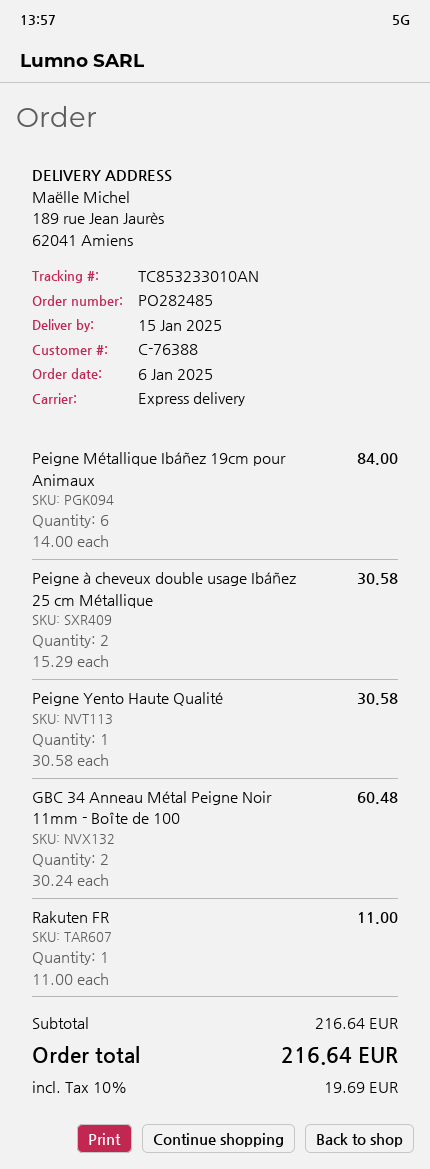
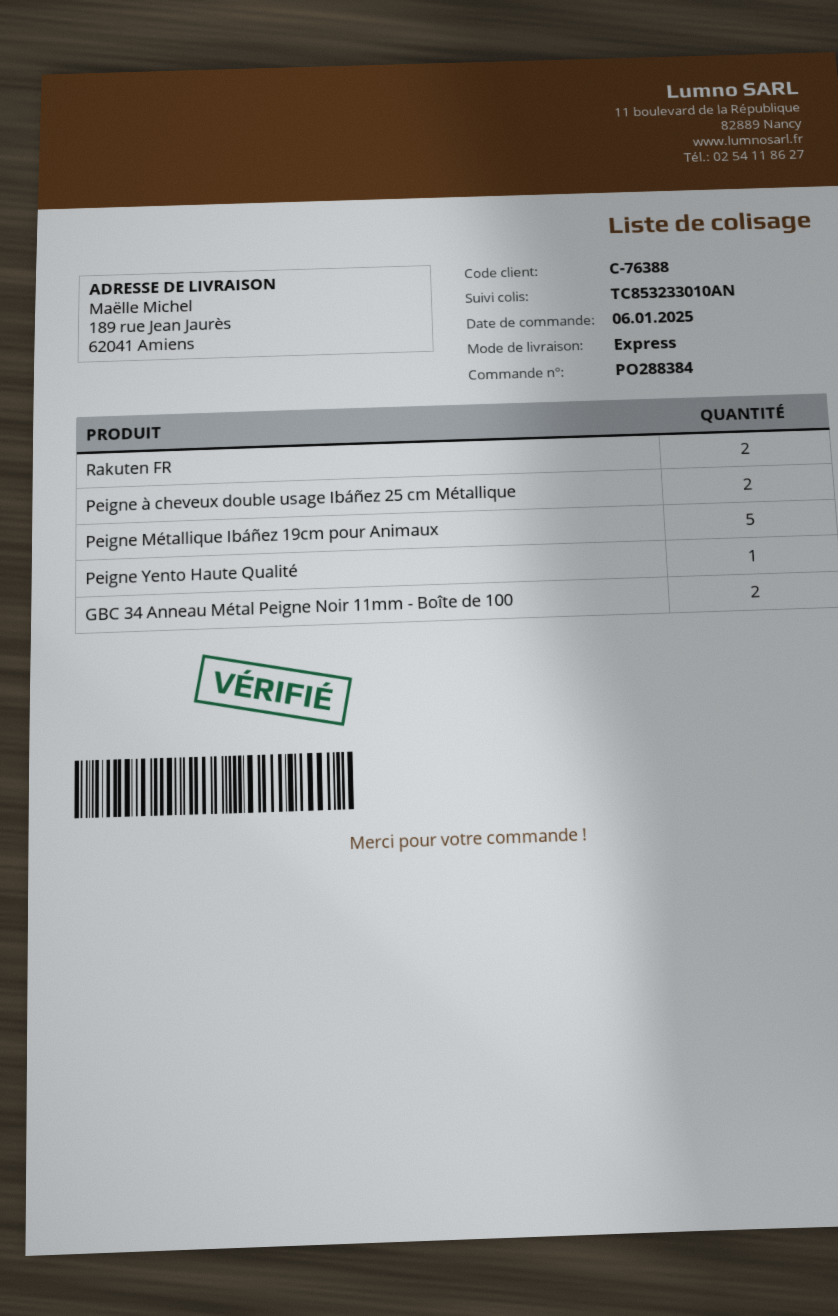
order number: PO282485 -> PO288384
Peigne Métallique Ibáñez 19cm pour Animaux: 6 -> 5
Rakuten FR: 1 -> 2

